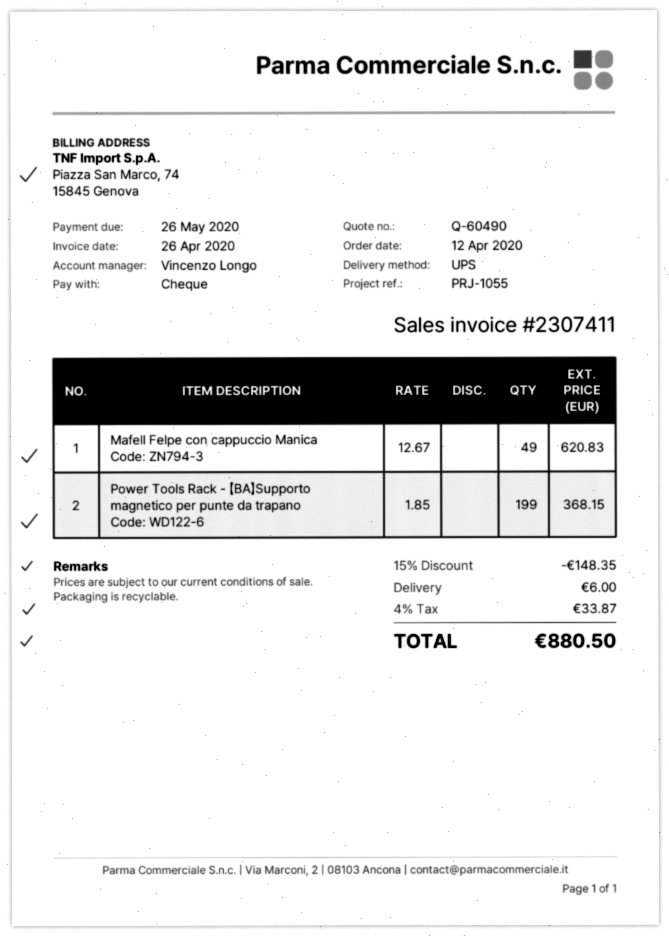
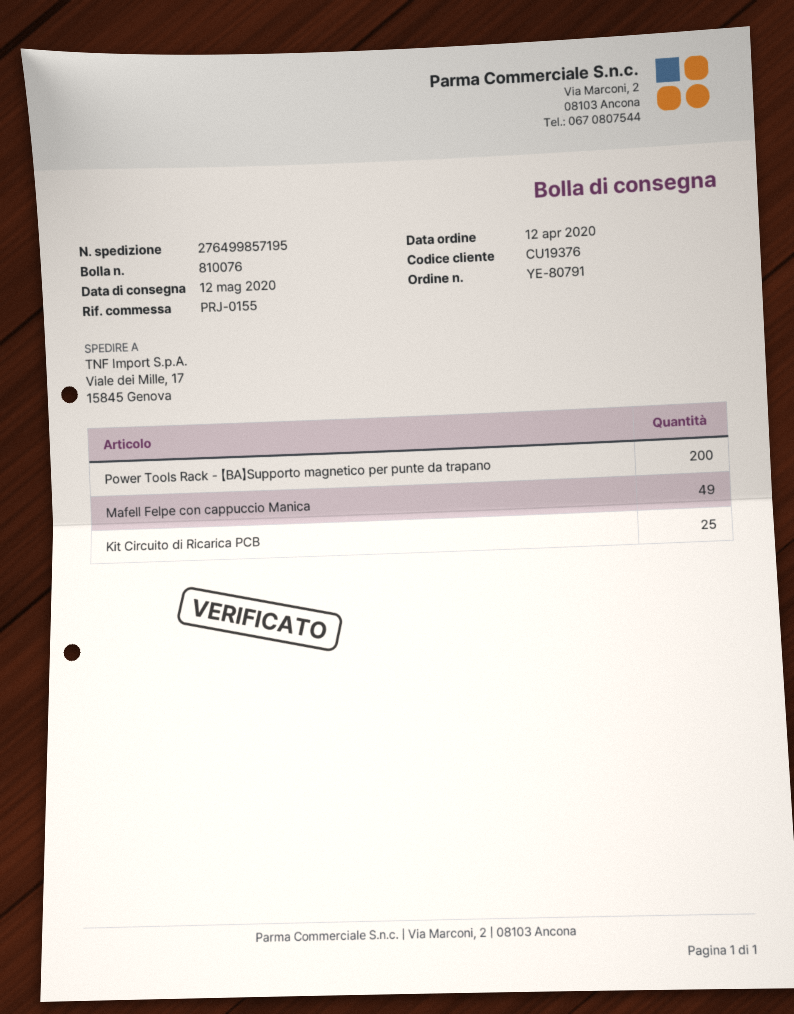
reference: PRJ-1055 -> PRJ-0155
Power Tools Rack - 【BA】Supporto magnetico per punte da trapano: 199 -> 200
Kit Circuito di Ricarica PCB: none -> 25

